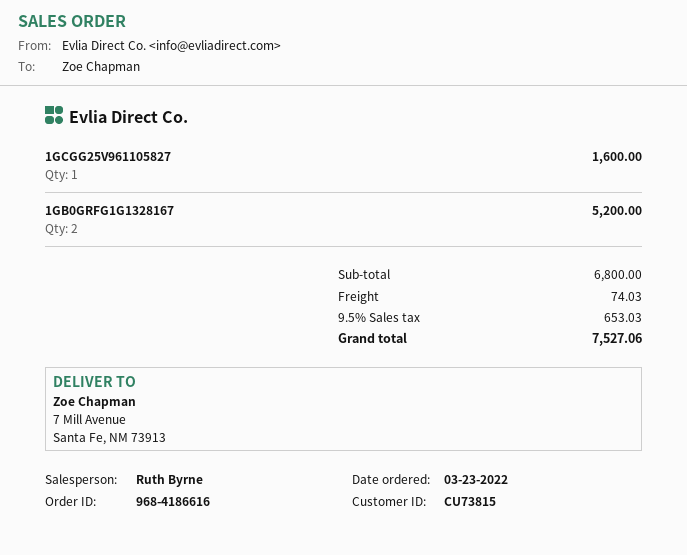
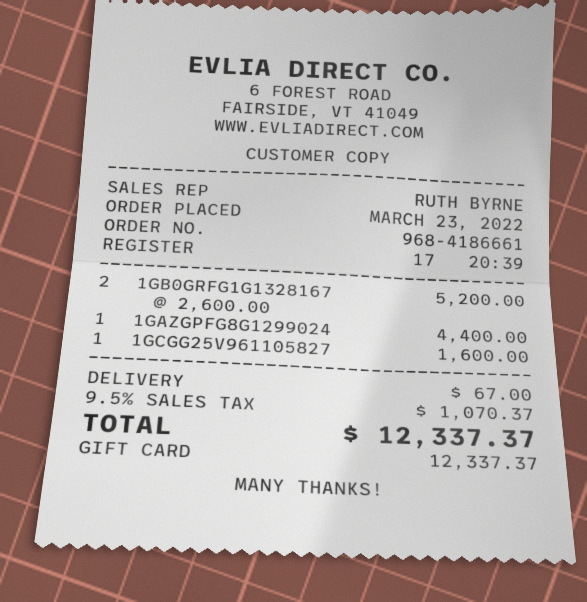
order number: 968-4186616 -> 968-4186661
1GAZGPFG8G1299024: none -> 1 for 4400.00
shipping: 74.03 -> 67.00
tax: 9.5% = 653.03 -> 9.5% = 1070.37
total: 7527.06 -> 12337.37

